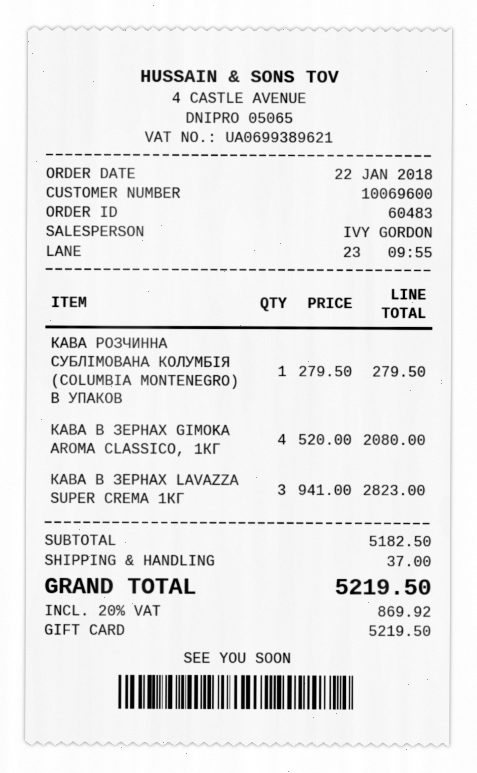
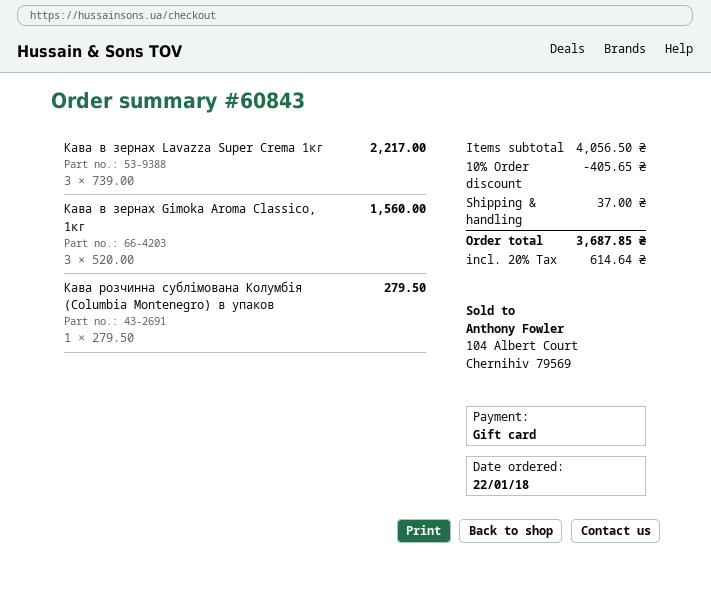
order number: 60483 -> 60843
КАВА В ЗЕРНАХ GIMOKA AROMA CLASSICO, 1КГ: 4 x 520.00 = 2080.00 -> 3 x 520.00 = 1560.00
КАВА В ЗЕРНАХ LAVAZZA SUPER CREMA 1КГ: 3 x 941.00 = 2823.00 -> 3 x 739.00 = 2217.00
subtotal: 5182.50 -> 4056.50
discount: none -> 10% = 405.65
tax: 20% = 869.92 -> 20% = 614.64
total: 5219.50 -> 3687.85

